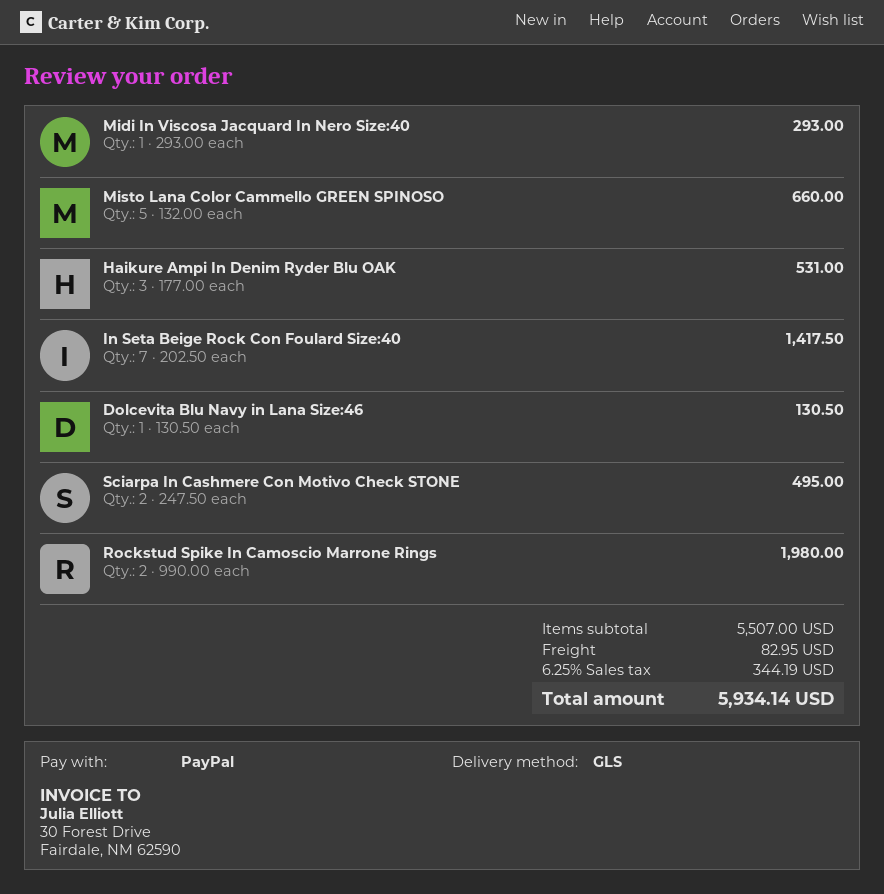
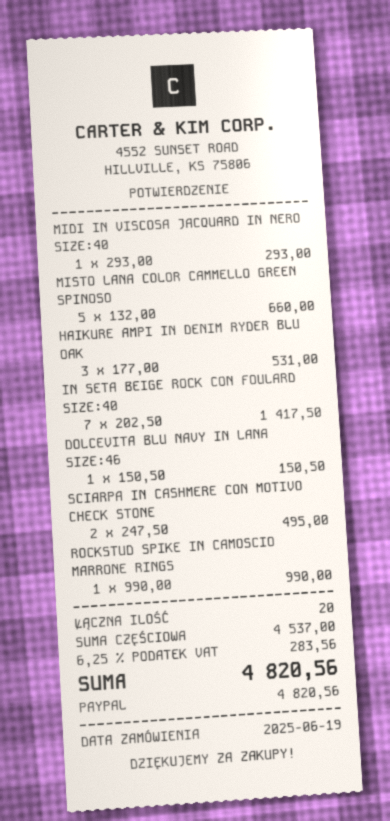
Dolcevita Blu Navy in Lana Size:46: 1 x 130.50 = 130.50 -> 1 x 150.50 = 150.50
Rockstud Spike In Camoscio Marrone Rings: 2 x 990.00 = 1980.00 -> 1 x 990.00 = 990.00
subtotal: 5507.00 -> 4537.00
shipping: 82.95 -> none
tax: 6.25% = 344.19 -> 6.25% = 283.56
total: 5934.14 -> 4820.56

